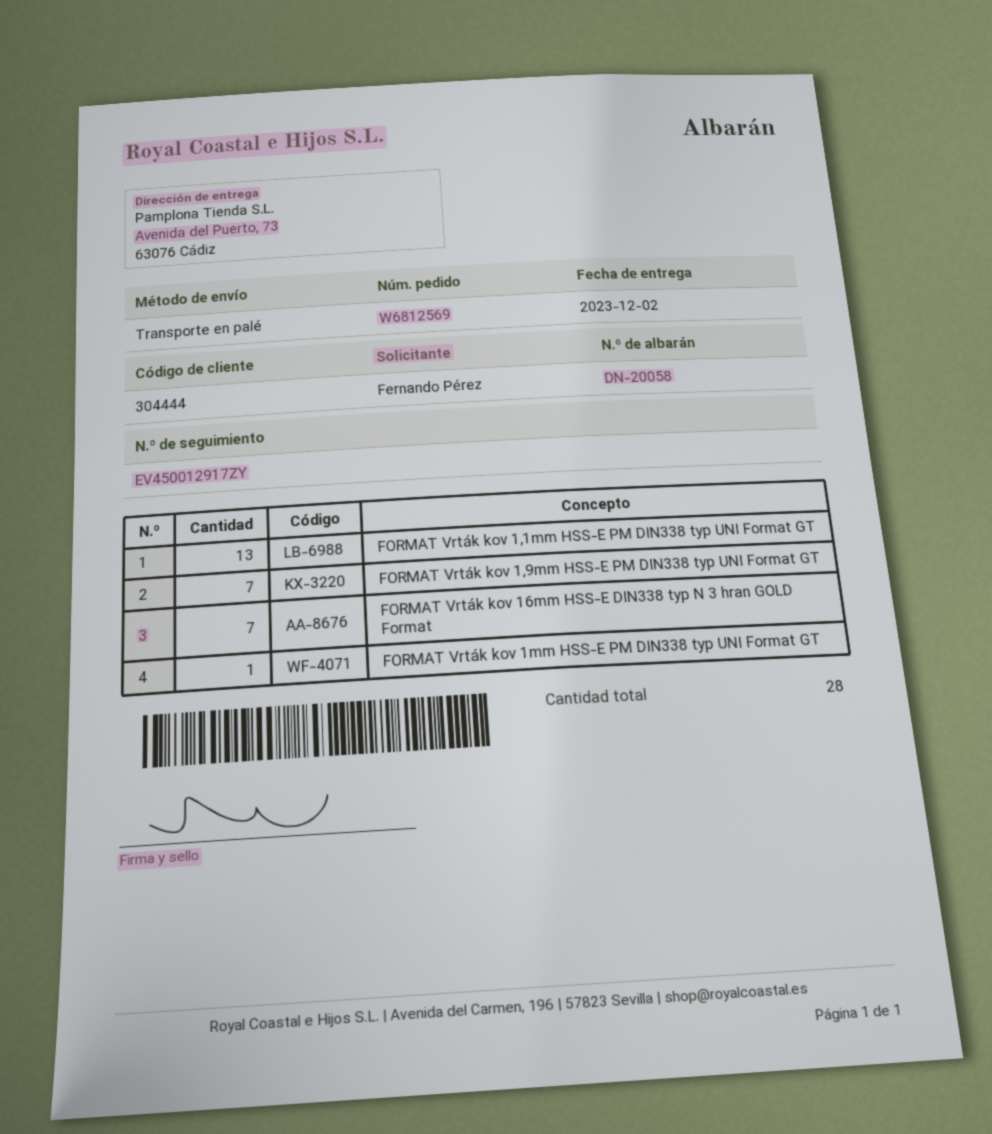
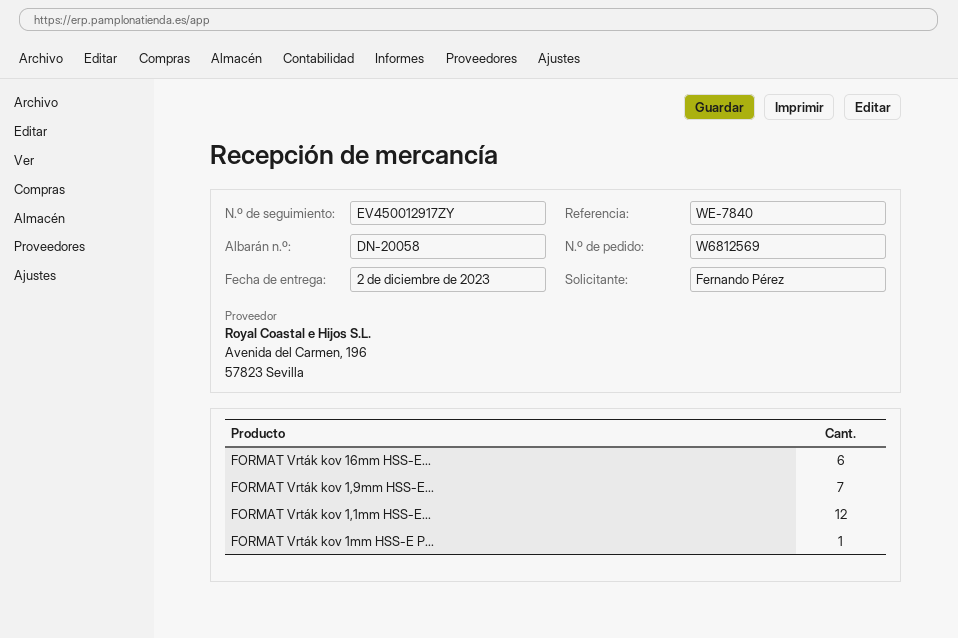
FORMAT Vrták kov 1,1mm HSS-E PM DIN338 typ UNI Format GT: 13 -> 12
FORMAT Vrták kov 16mm HSS-E DIN338 typ N 3 hran GOLD Format: 7 -> 6

